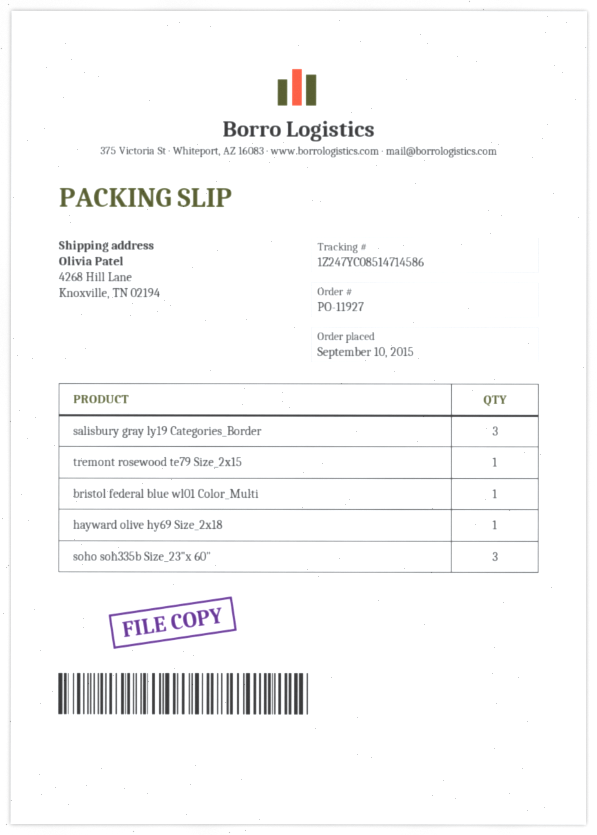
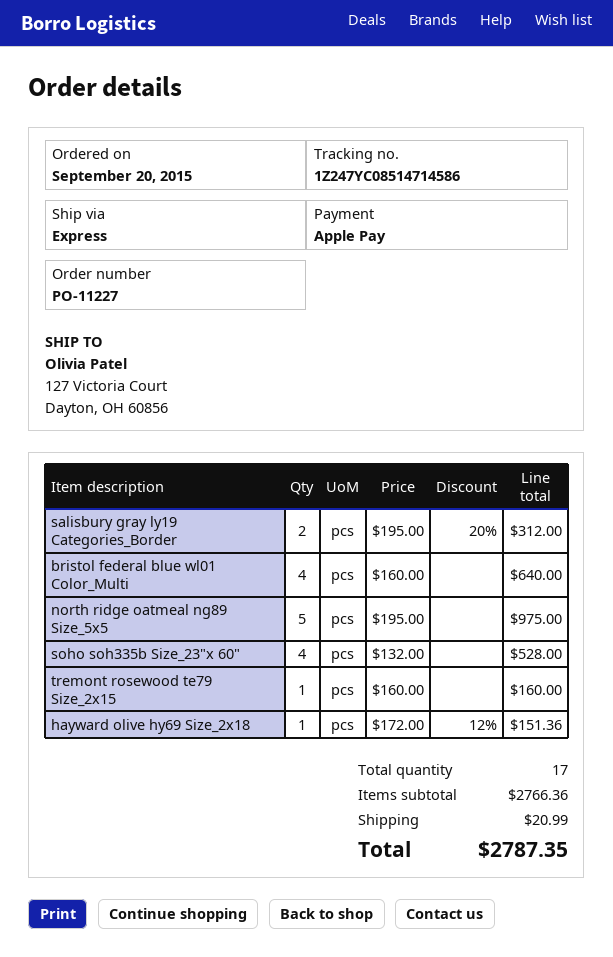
order number: PO-11927 -> PO-11227
order date: 2015-09-10 -> 2015-09-20
ship to: 4268 Hill Lane, Knoxville, TN 02194 -> 127 Victoria Court, Dayton, OH 60856
salisbury gray ly19 Categories_Border: 3 -> 2
bristol federal blue wl01 Color_Multi: 1 -> 4
soho soh335b Size_23"x 60": 3 -> 4
north ridge oatmeal ng89 Size_5x5: none -> 5

